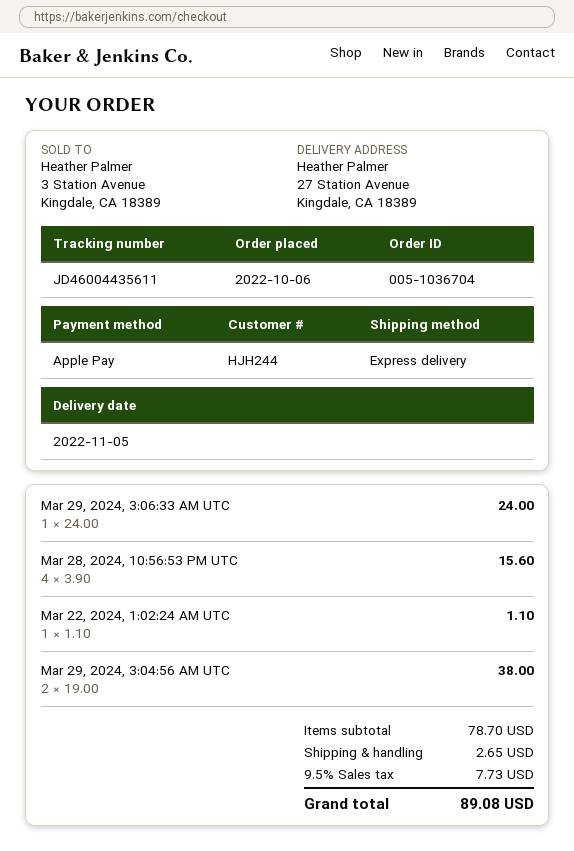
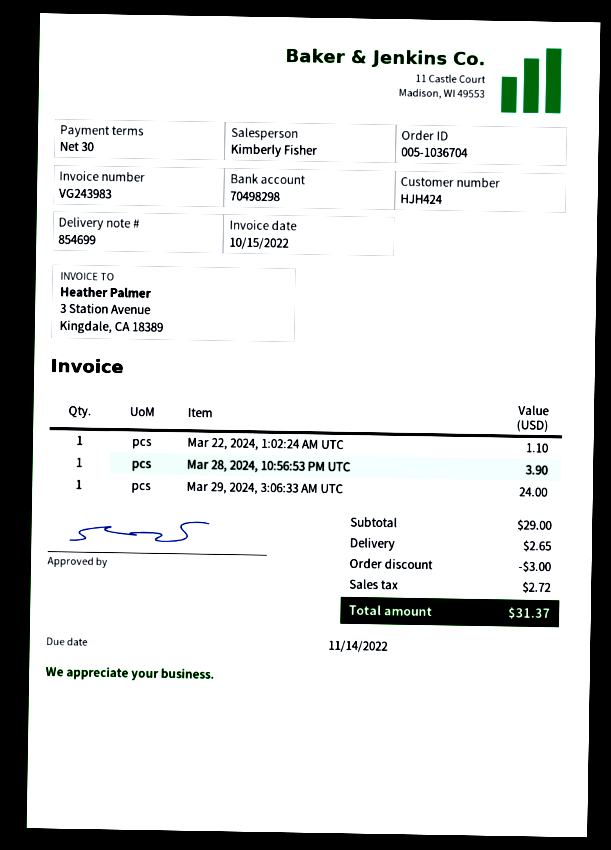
customer number: HJH244 -> HJH424
Mar 28, 2024, 10:56:53 PM UTC: 4 for 15.60 -> 1 for 3.90
Mar 29, 2024, 3:04:56 AM UTC: 2 for 38.00 -> none
subtotal: 78.70 -> 29.00
discount: none -> 3.00
tax: 7.73 -> 2.72
total: 89.08 -> 31.37

